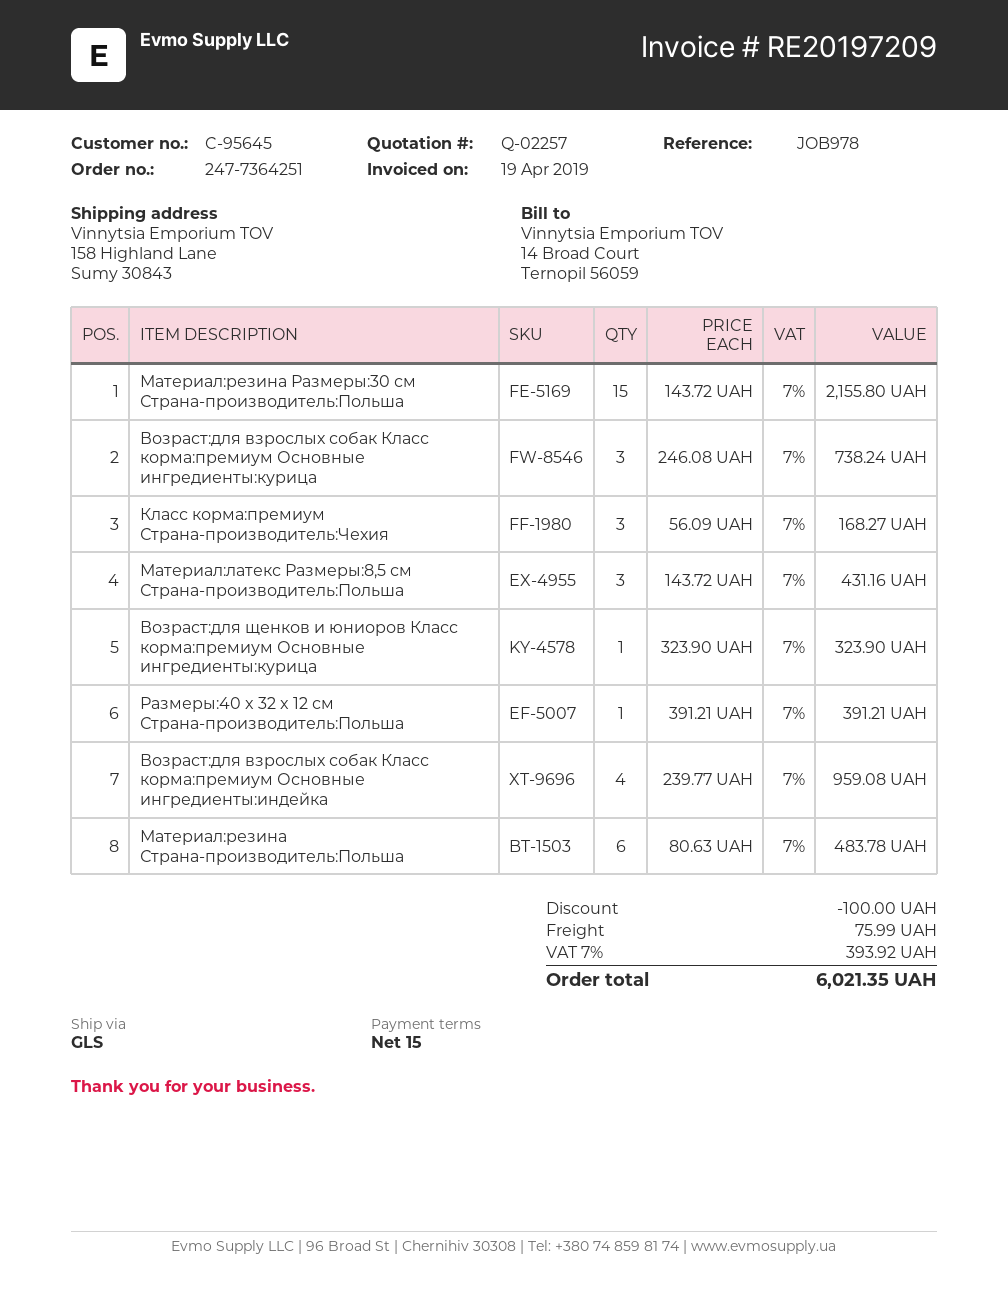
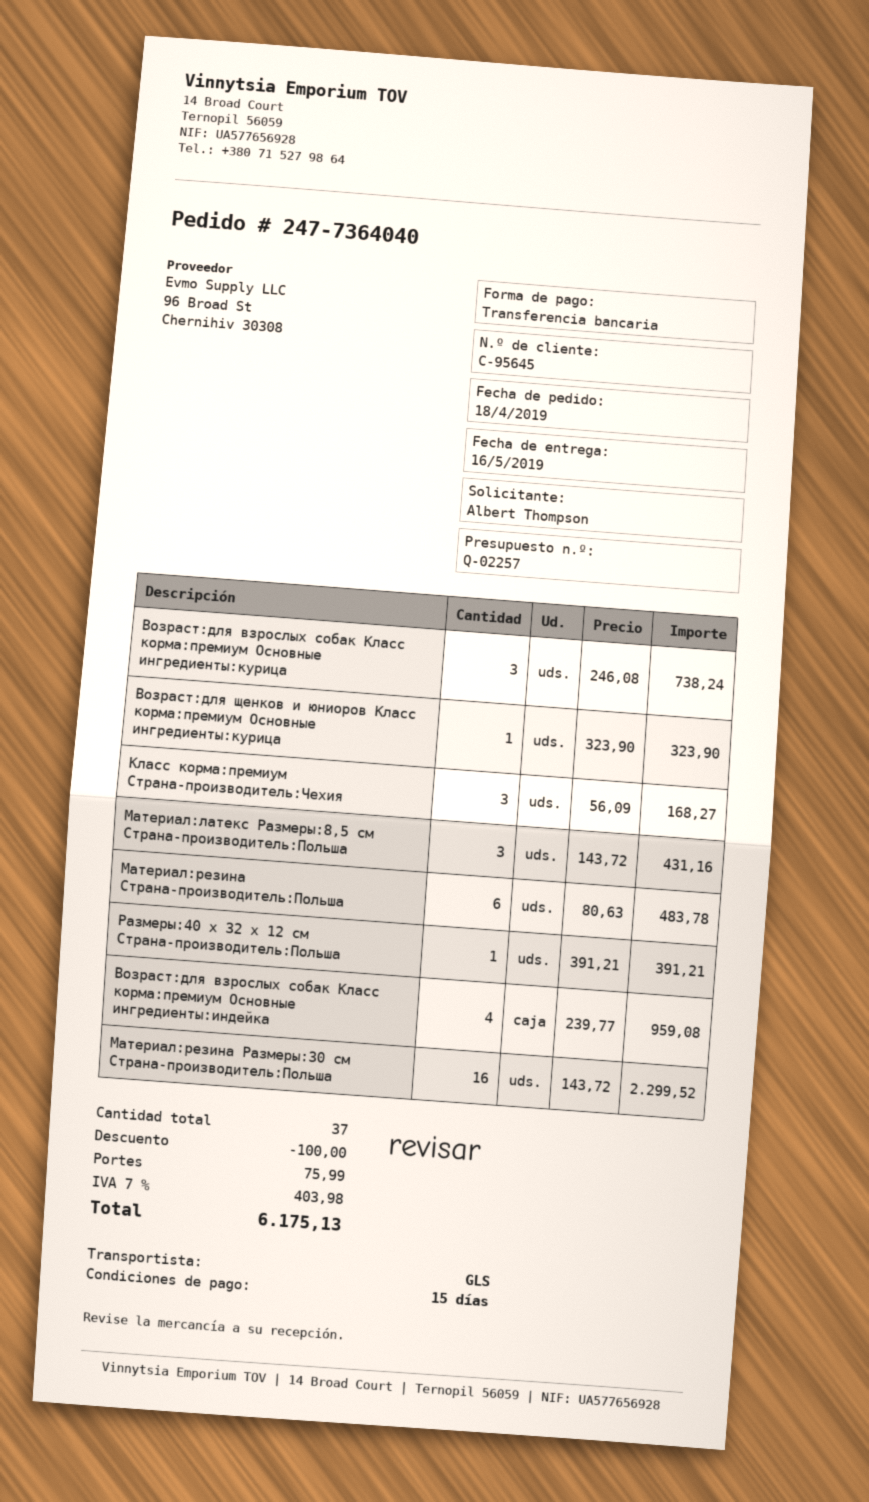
order number: 247-7364251 -> 247-7364040
Материал:резина Размеры:30 см Страна-производитель:Польша: 15 x 143.72 = 2155.80 -> 16 x 143.72 = 2299.52
tax: 7% = 393.92 -> 7% = 403.98
total: 6021.35 -> 6175.13

